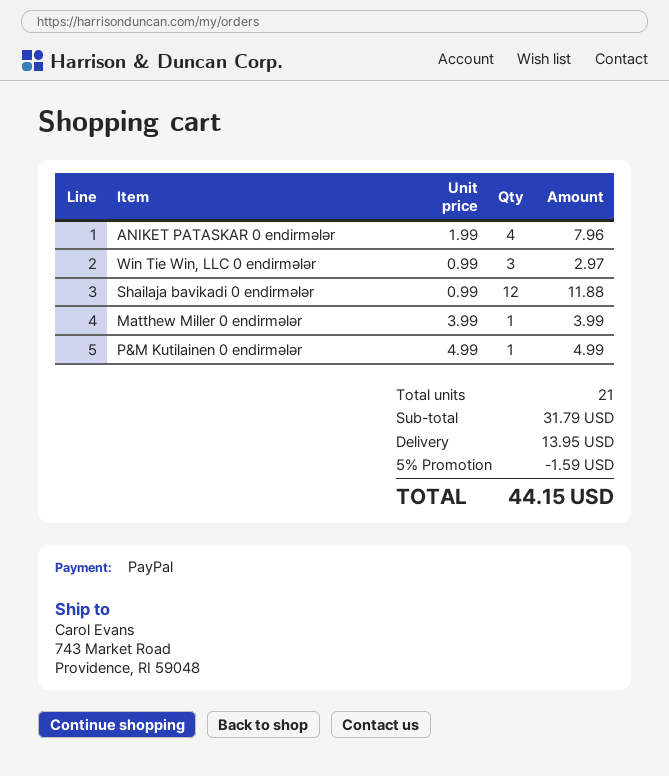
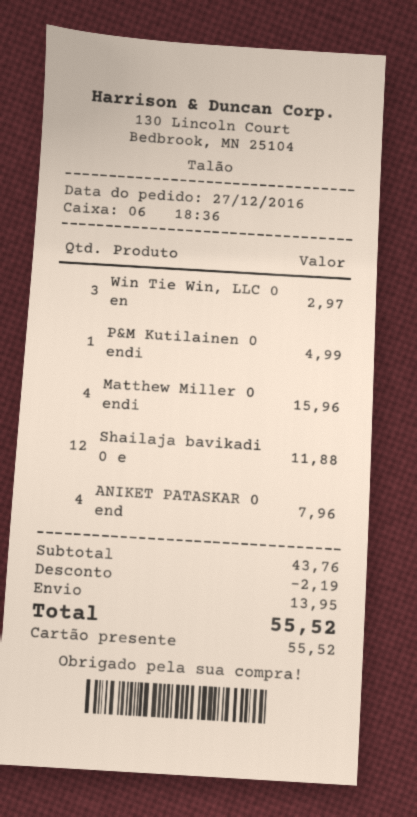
payment method: PayPal -> gift card
Matthew Miller 0 endirmələr: 1 for 3.99 -> 4 for 15.96
subtotal: 31.79 -> 43.76
discount: 1.59 -> 2.19
total: 44.15 -> 55.52

